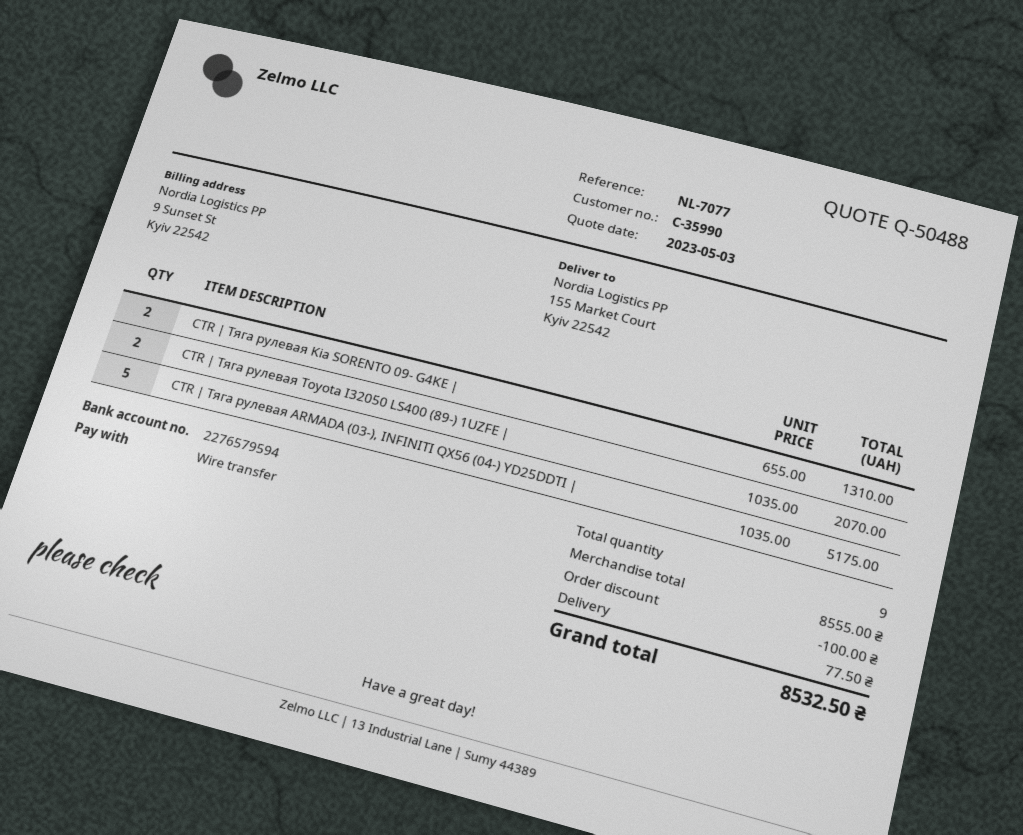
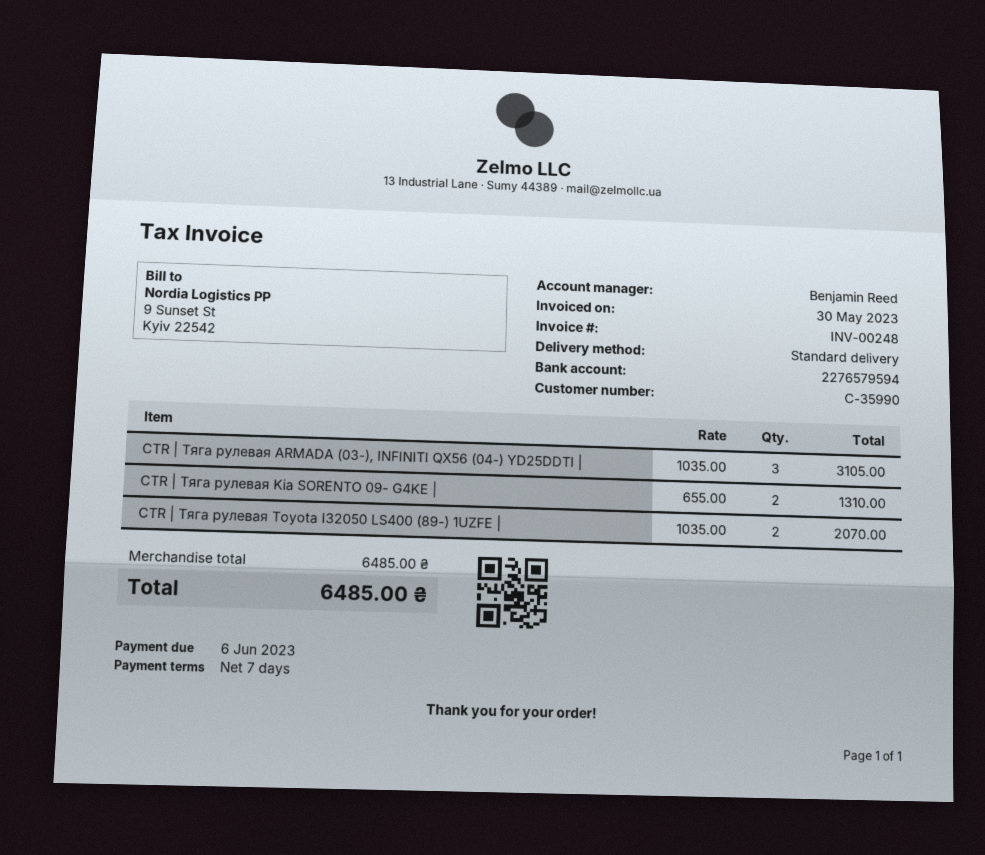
CTR | Тяга рулевая ARMADA (03-), INFINITI QX56 (04-) YD25DDTI |: 5 x 1035.00 = 5175.00 -> 3 x 1035.00 = 3105.00
subtotal: 8555.00 -> 6485.00
discount: 100.00 -> none
shipping: 77.50 -> none
total: 8532.50 -> 6485.00

